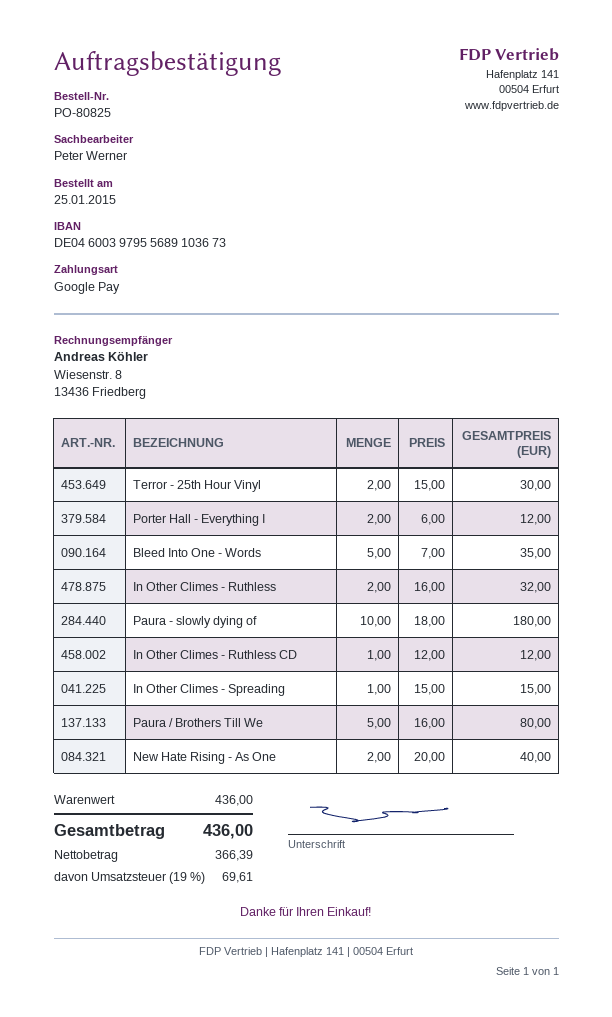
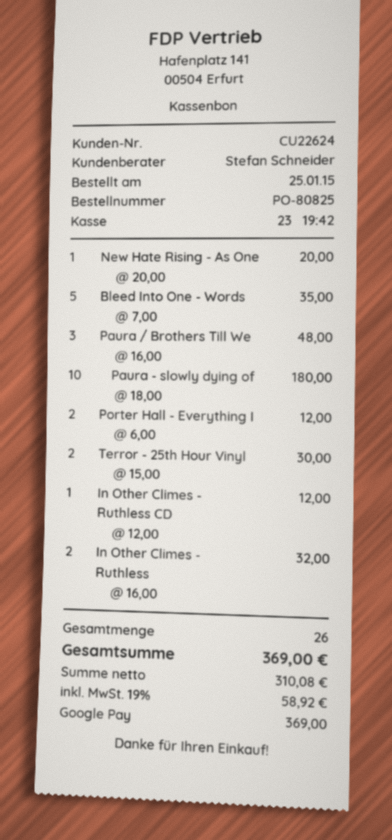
sales rep: Peter Werner -> Stefan Schneider
In Other Climes - Spreading: 1 x 15.00 = 15.00 -> none
Paura / Brothers Till We: 5 x 16.00 = 80.00 -> 3 x 16.00 = 48.00
New Hate Rising - As One: 2 x 20.00 = 40.00 -> 1 x 20.00 = 20.00
net: 366.39 -> 310.08
tax: 19% = 69.61 -> 19% = 58.92
total: 436.00 -> 369.00

